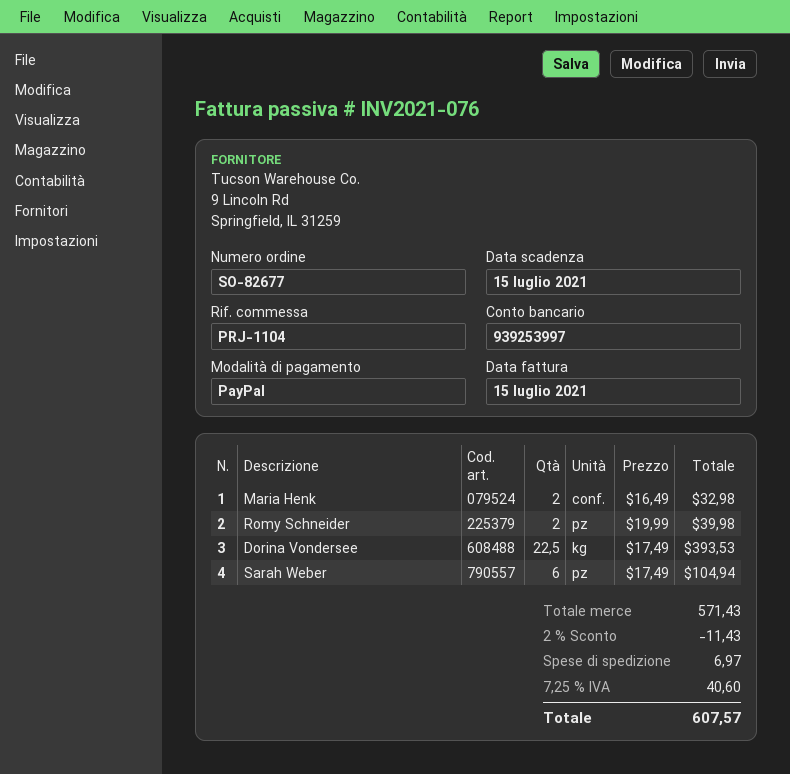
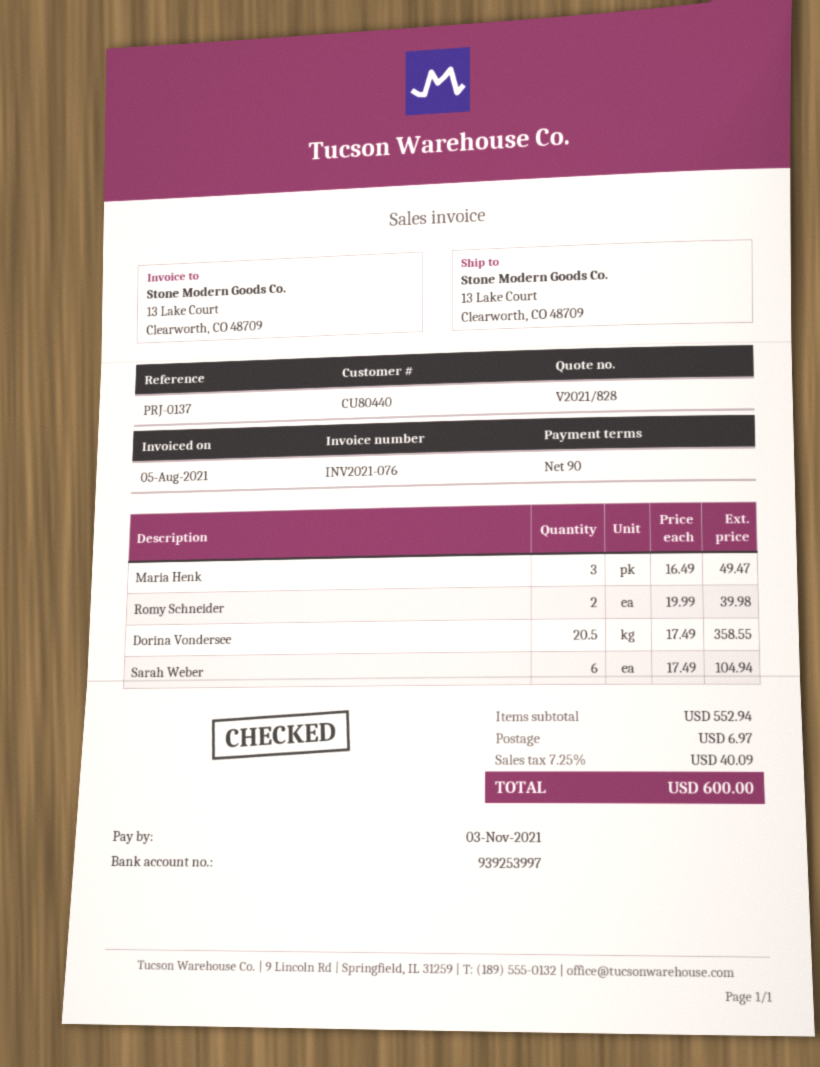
invoice date: 2021-07-15 -> 2021-08-05
due date: 2021-07-15 -> 2021-11-03
reference: PRJ-1104 -> PRJ-0137
Maria Henk: 2 x 16.49 = 32.98 -> 3 x 16.49 = 49.47
Dorina Vondersee: 22.5 x 17.49 = 393.53 -> 20.5 x 17.49 = 358.55
subtotal: 571.43 -> 552.94
discount: 2% = 11.43 -> none
tax: 7.25% = 40.60 -> 7.25% = 40.09
total: 607.57 -> 600.00

